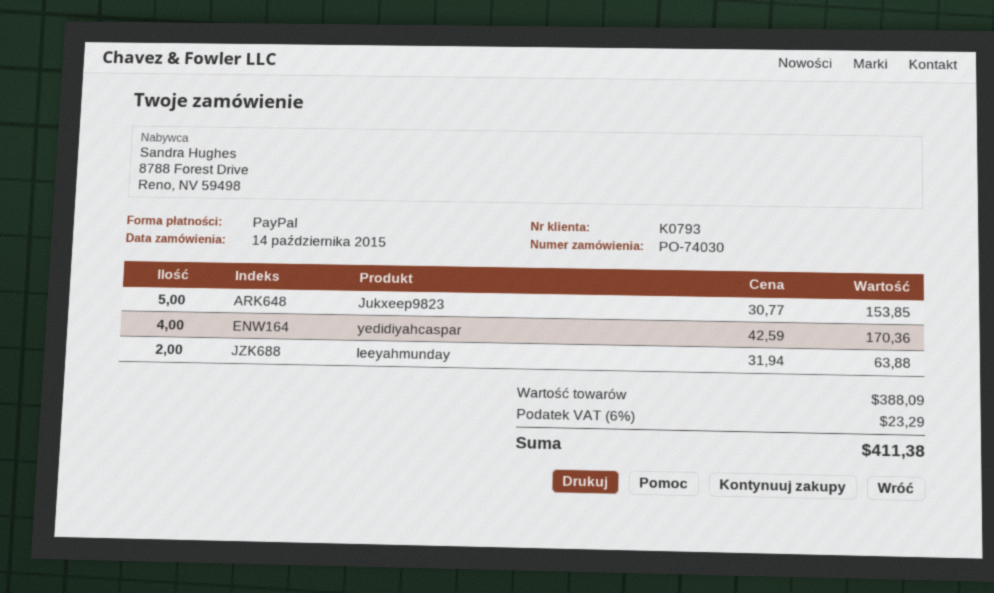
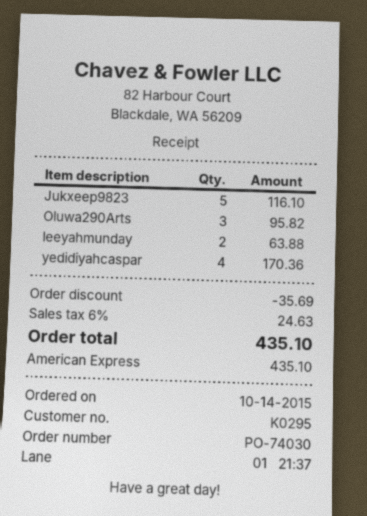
customer number: K0793 -> K0295
payment method: PayPal -> American Express
Jukxeep9823: 5 for 153.85 -> 5 for 116.10
Oluwa290Arts: none -> 3 for 95.82
discount: none -> 35.69
tax: 6% = 23.29 -> 6% = 24.63
total: 411.38 -> 435.10

